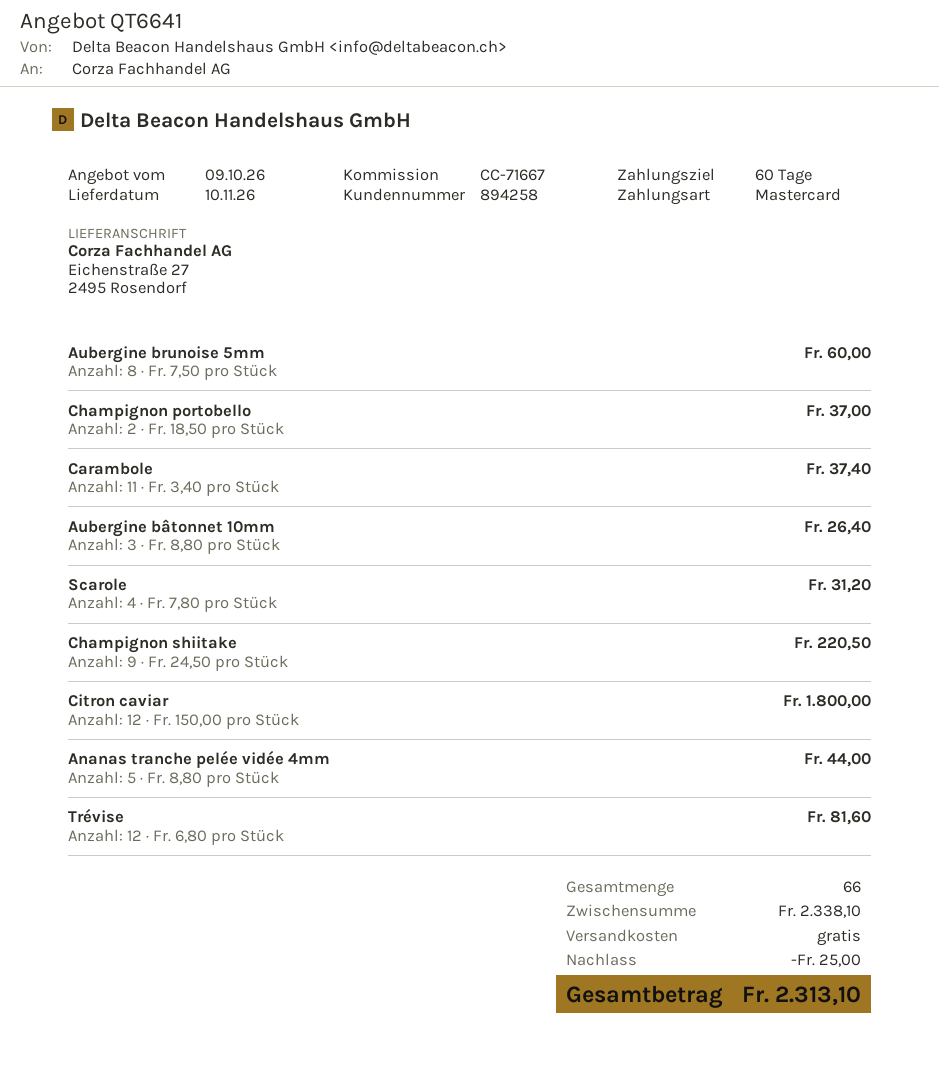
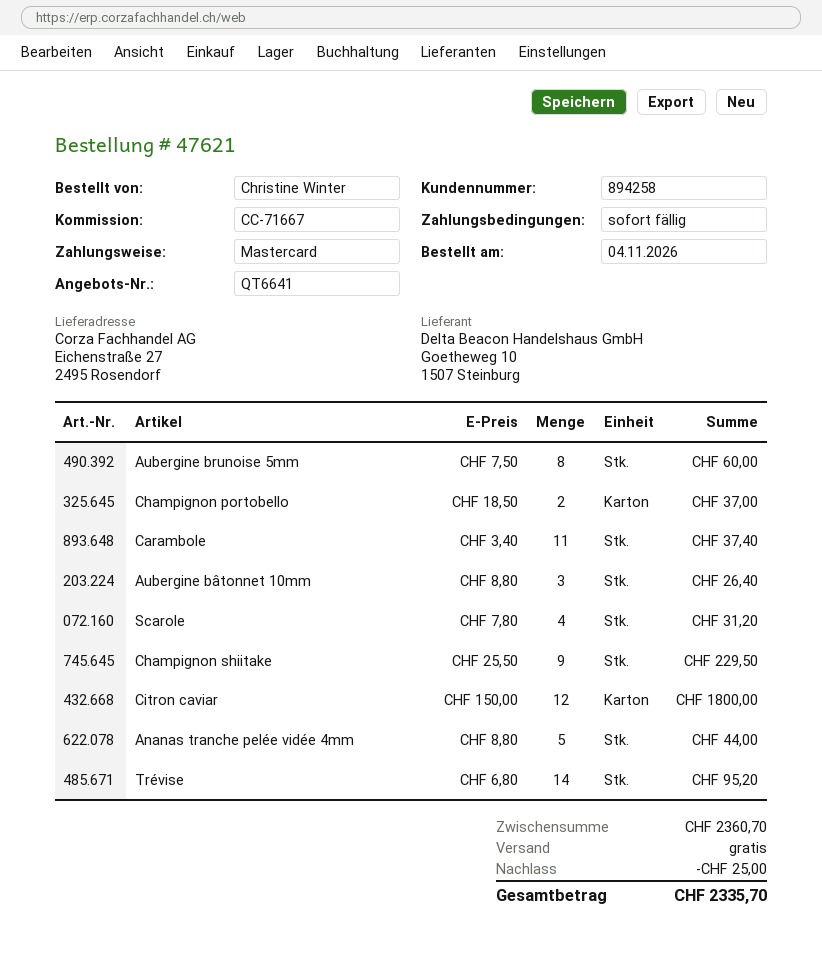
payment terms: 60 days -> on receipt
Champignon shiitake: 9 x 24.50 = 220.50 -> 9 x 25.50 = 229.50
Trévise: 12 x 6.80 = 81.60 -> 14 x 6.80 = 95.20
subtotal: 2338.10 -> 2360.70
total: 2313.10 -> 2335.70

